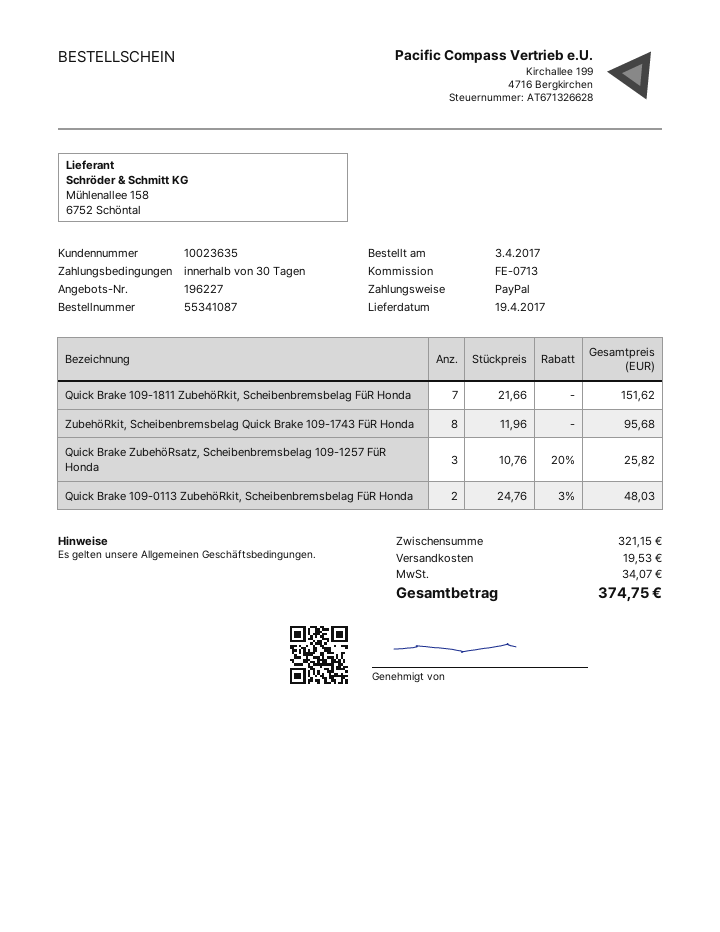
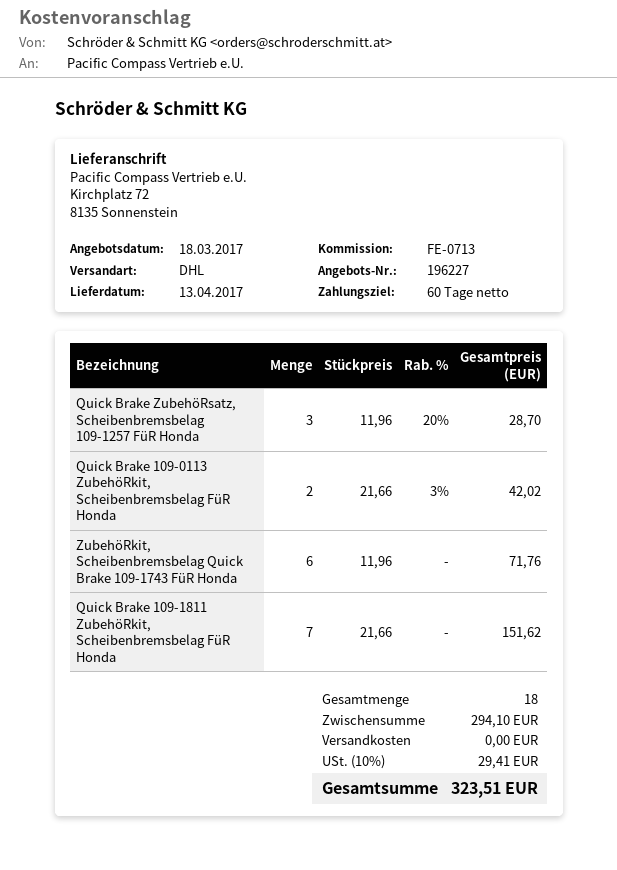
delivery date: 2017-04-19 -> 2017-04-13
payment terms: 30 days -> 60 days
ZubehöRkit, Scheibenbremsbelag Quick Brake 109-1743 FüR Honda: 8 x 11.96 = 95.68 -> 6 x 11.96 = 71.76
Quick Brake ZubehöRsatz, Scheibenbremsbelag 109-1257 FüR Honda: 3 x 10.76 - 20% = 25.82 -> 3 x 11.96 - 20% = 28.70
Quick Brake 109-0113 ZubehöRkit, Scheibenbremsbelag FüR Honda: 2 x 24.76 - 3% = 48.03 -> 2 x 21.66 - 3% = 42.02
subtotal: 321.15 -> 294.10
shipping: 19.53 -> 0.00
tax: 34.07 -> 29.41
total: 374.75 -> 323.51

